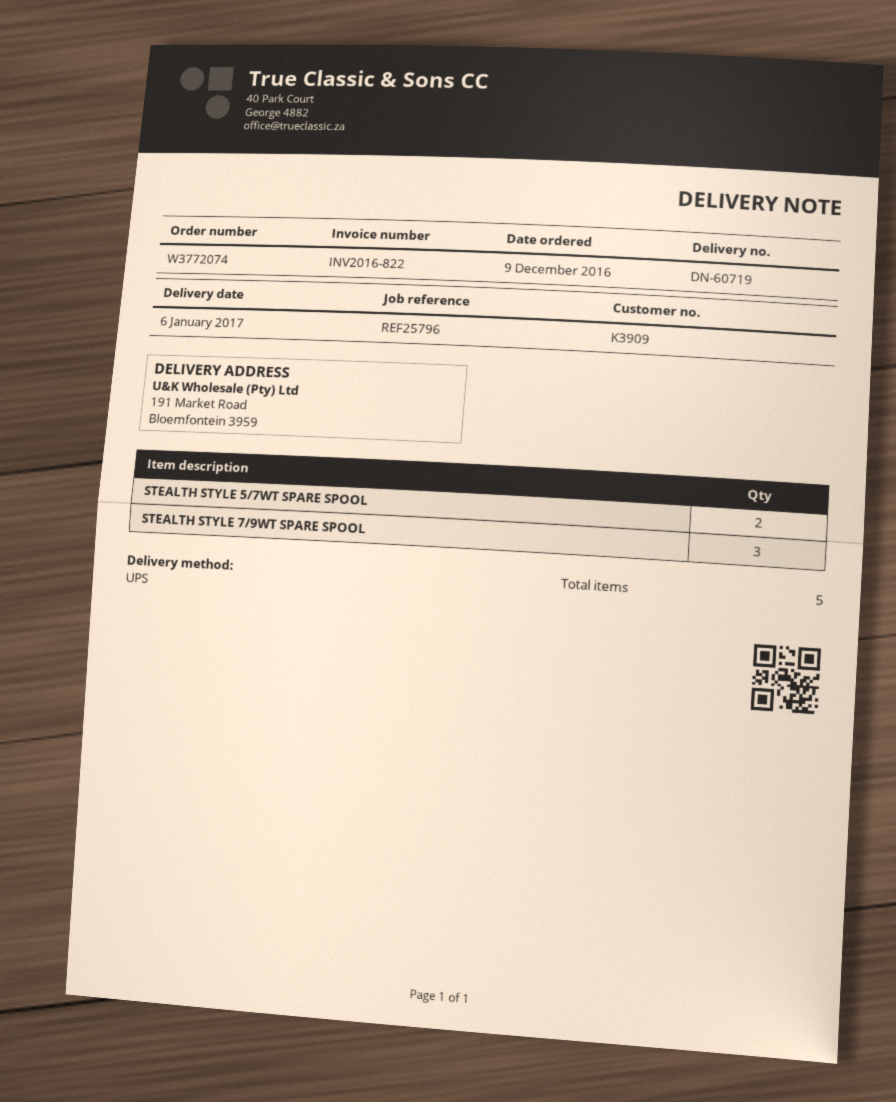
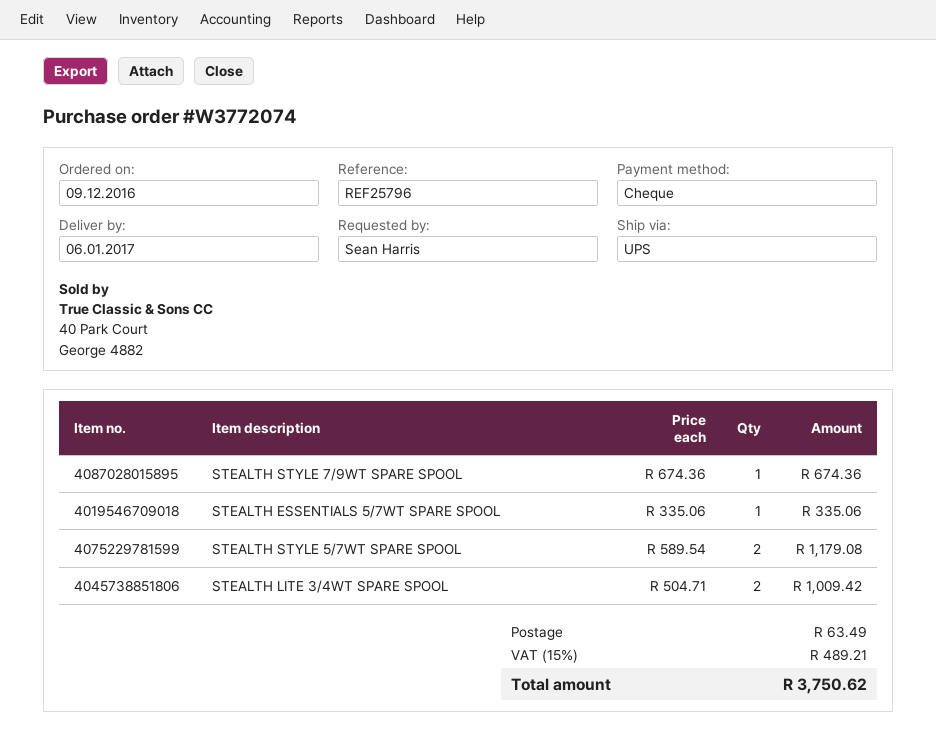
STEALTH STYLE 7/9WT SPARE SPOOL: 3 -> 1
STEALTH ESSENTIALS 5/7WT SPARE SPOOL: none -> 1
STEALTH LITE 3/4WT SPARE SPOOL: none -> 2

